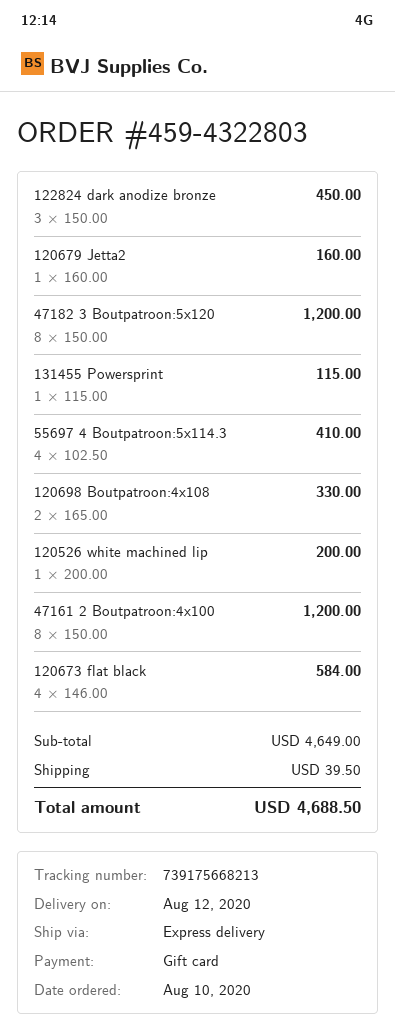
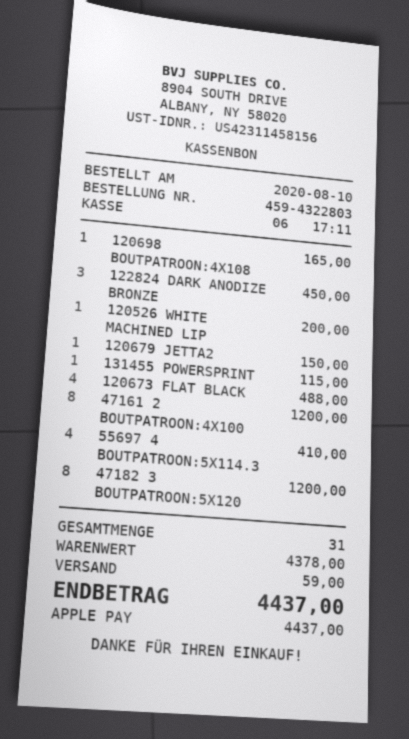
payment method: gift card -> Apple Pay
120679 Jetta2: 1 for 160.00 -> 1 for 150.00
120698 Boutpatroon:4x108: 2 for 330.00 -> 1 for 165.00
120673 flat black: 4 for 584.00 -> 4 for 488.00
subtotal: 4649.00 -> 4378.00
shipping: 39.50 -> 59.00
total: 4688.50 -> 4437.00

